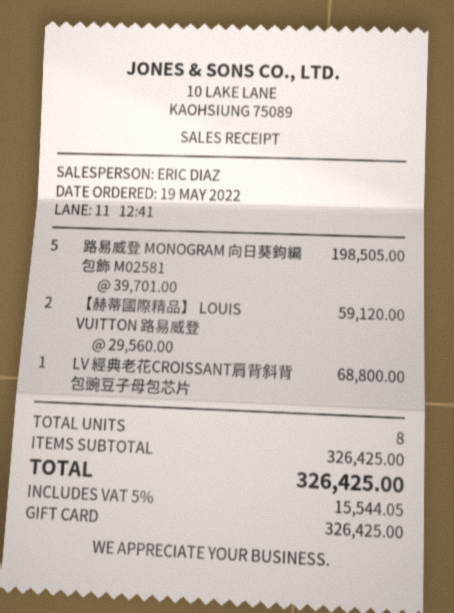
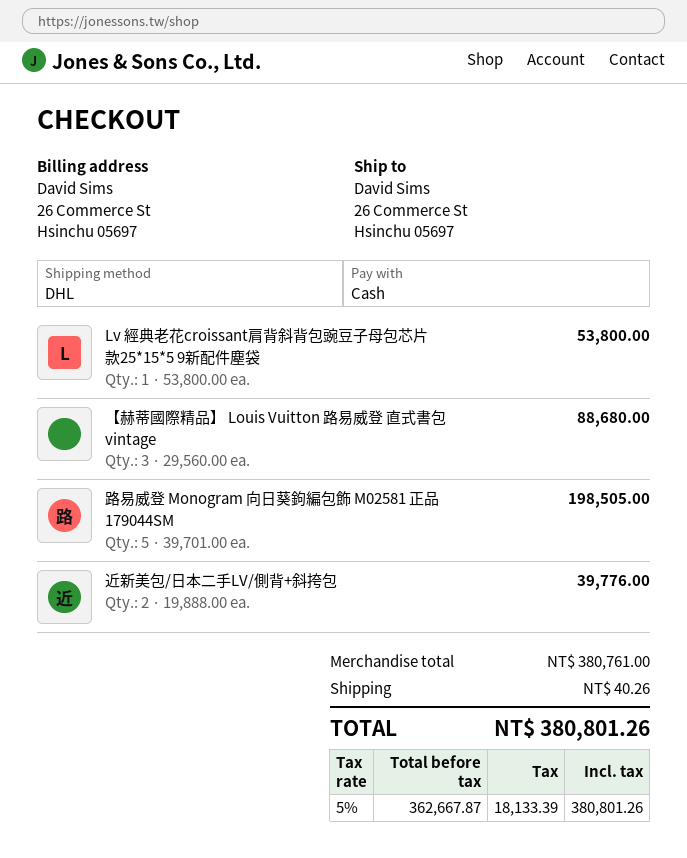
payment method: gift card -> cash
【赫蒂國際精品】 LOUIS VUITTON 路易威登: 2 x 29560.00 = 59120.00 -> 3 x 29560.00 = 88680.00
LV 經典老花CROISSANT肩背斜背包豌豆子母包芯片: 1 x 68800.00 = 68800.00 -> 1 x 53800.00 = 53800.00
近新美包/日本二手LV/側背+斜挎包: none -> 2 x 19888.00 = 39776.00
subtotal: 326425.00 -> 380761.00
shipping: none -> 40.26
tax: 5% = 15544.05 -> 5% = 18133.39
total: 326425.00 -> 380801.26

